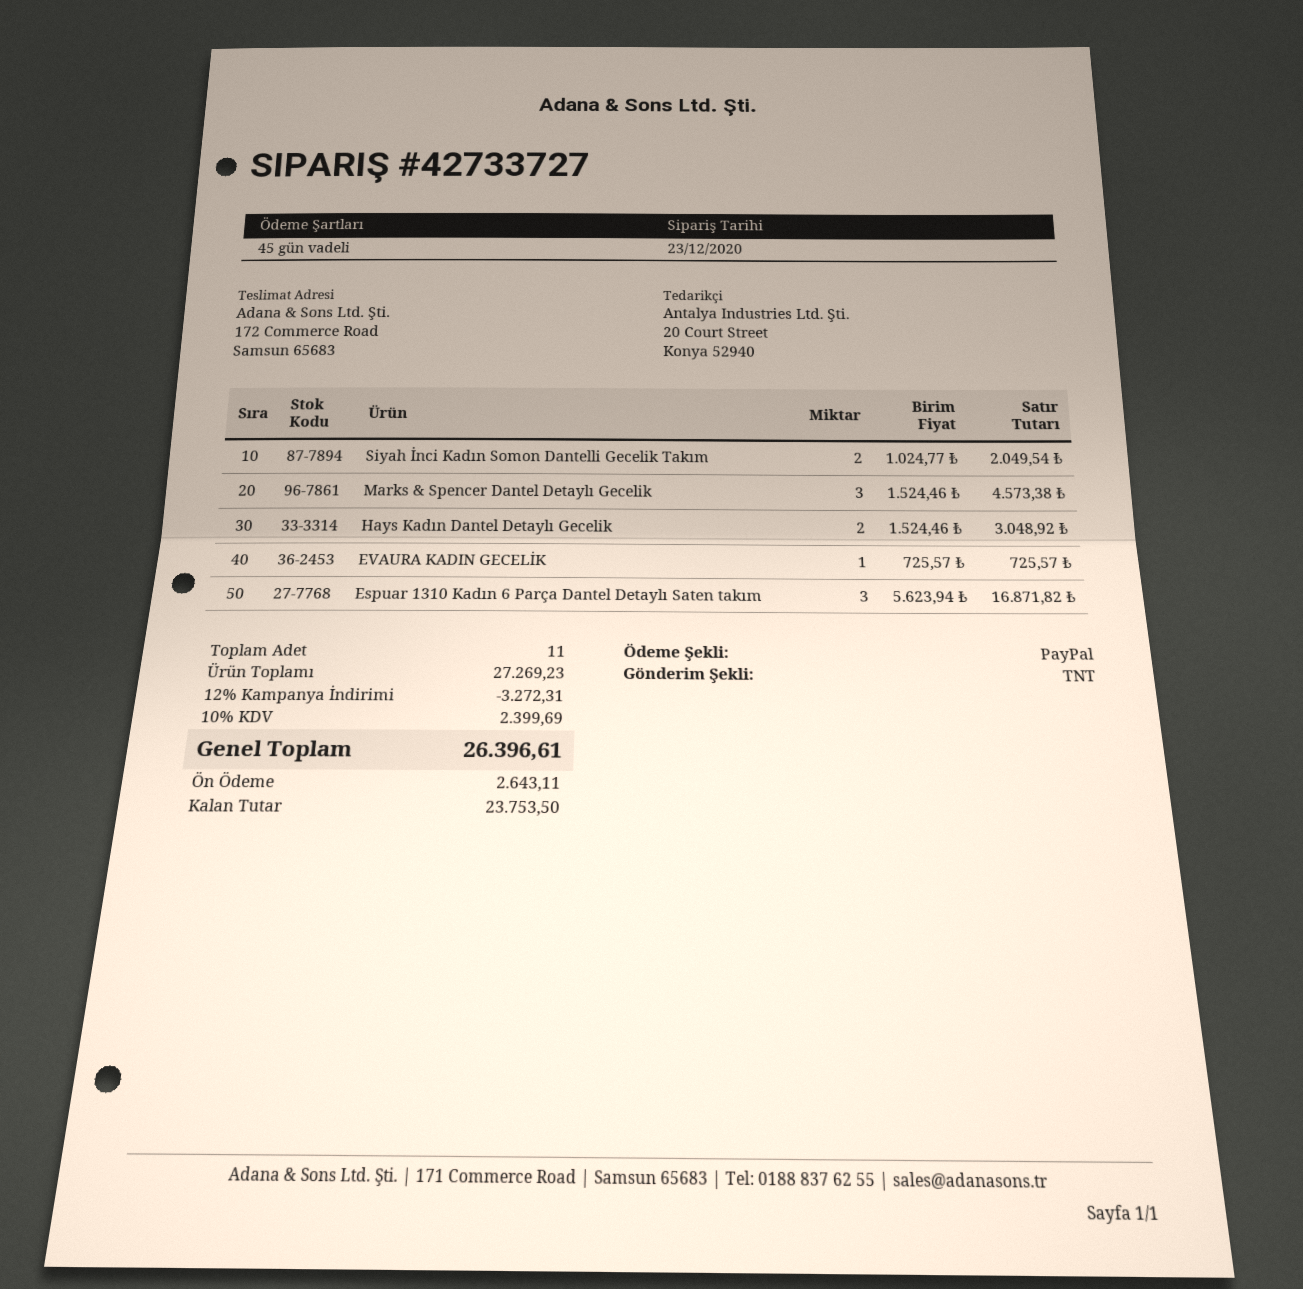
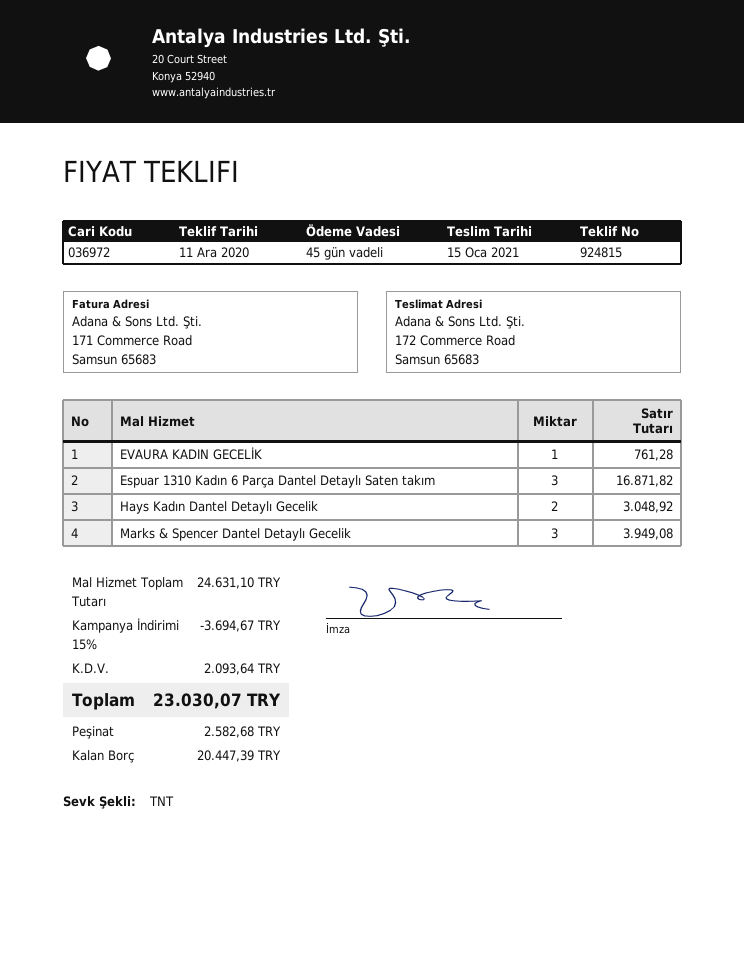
Siyah İnci Kadın Somon Dantelli Gecelik Takım: 2 for 2049.54 -> none
Marks & Spencer Dantel Detaylı Gecelik: 3 for 4573.38 -> 3 for 3949.08
EVAURA KADIN GECELİK: 1 for 725.57 -> 1 for 761.28
subtotal: 27269.23 -> 24631.10
discount: 12% = 3272.31 -> 15% = 3694.67
tax: 2399.69 -> 2093.64
total: 26396.61 -> 23030.07
deposit: 2643.11 -> 2582.68
balance: 23753.50 -> 20447.39

